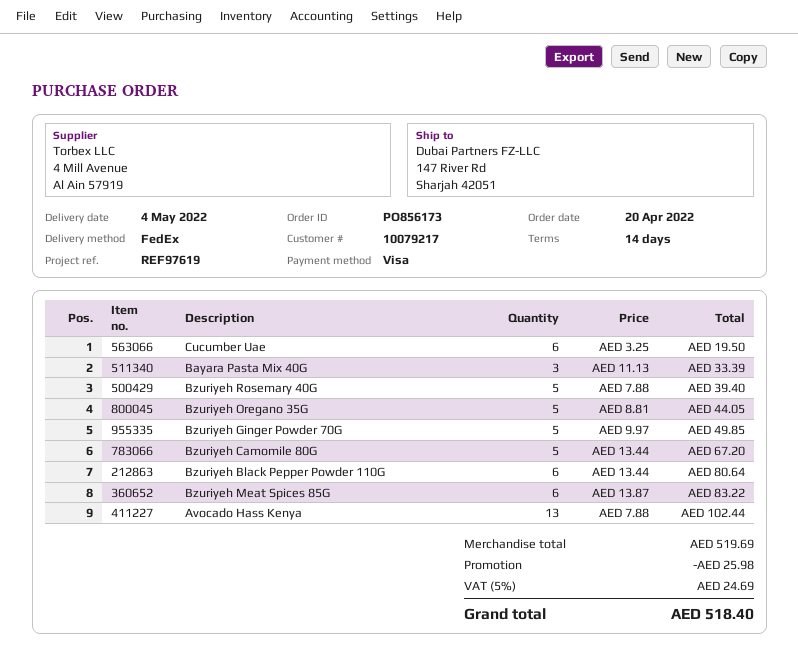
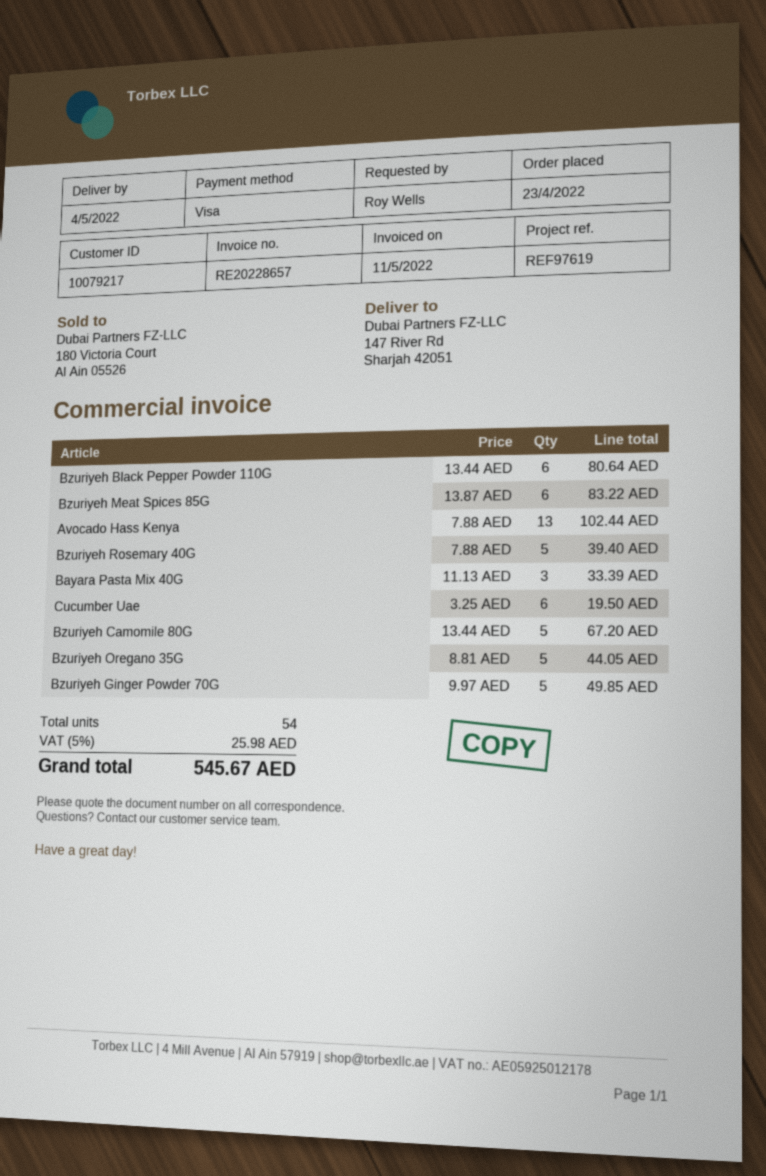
order date: 2022-04-20 -> 2022-04-23
discount: 25.98 -> none
tax: 5% = 24.69 -> 5% = 25.98
total: 518.40 -> 545.67

